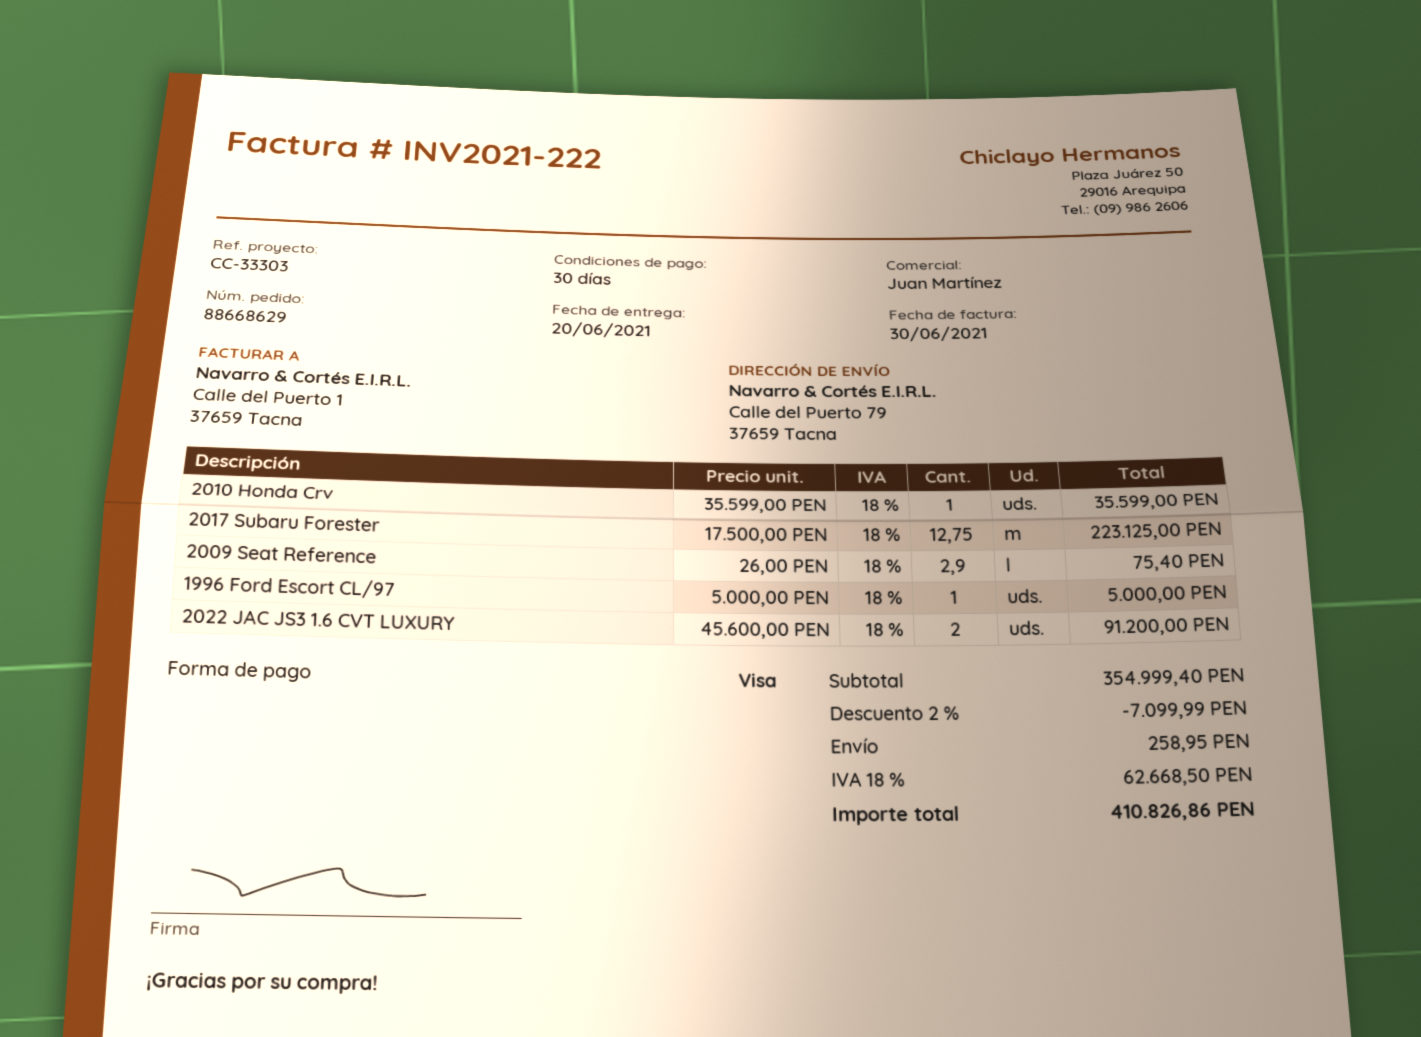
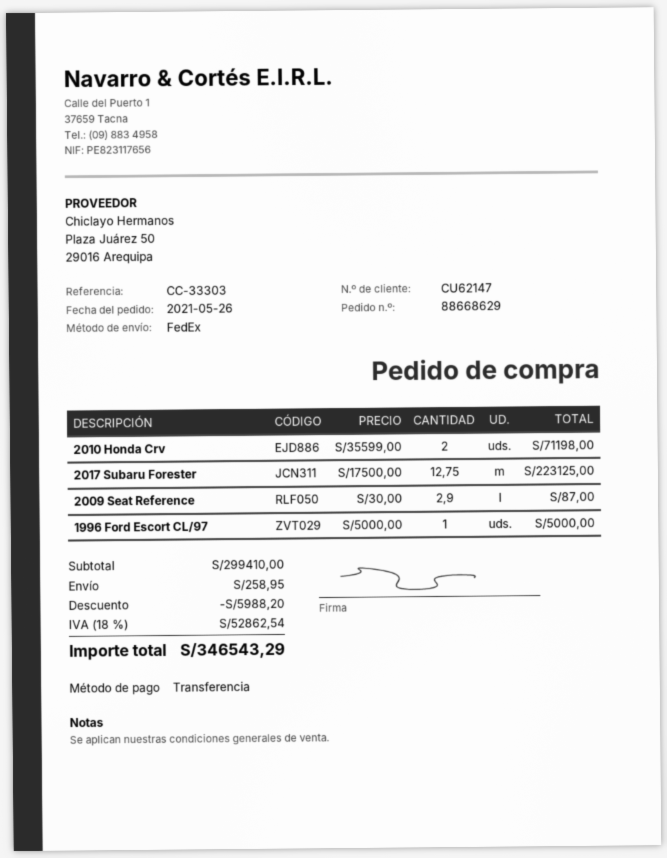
payment method: Visa -> bank transfer
2010 Honda Crv: 1 x 35599.00 = 35599.00 -> 2 x 35599.00 = 71198.00
2009 Seat Reference: 2.9 x 26.00 = 75.40 -> 2.9 x 30.00 = 87.00
2022 JAC JS3 1.6 CVT LUXURY: 2 x 45600.00 = 91200.00 -> none
subtotal: 354999.40 -> 299410.00
discount: 7099.99 -> 5988.20
tax: 18% = 62668.50 -> 18% = 52862.54
total: 410826.86 -> 346543.29

